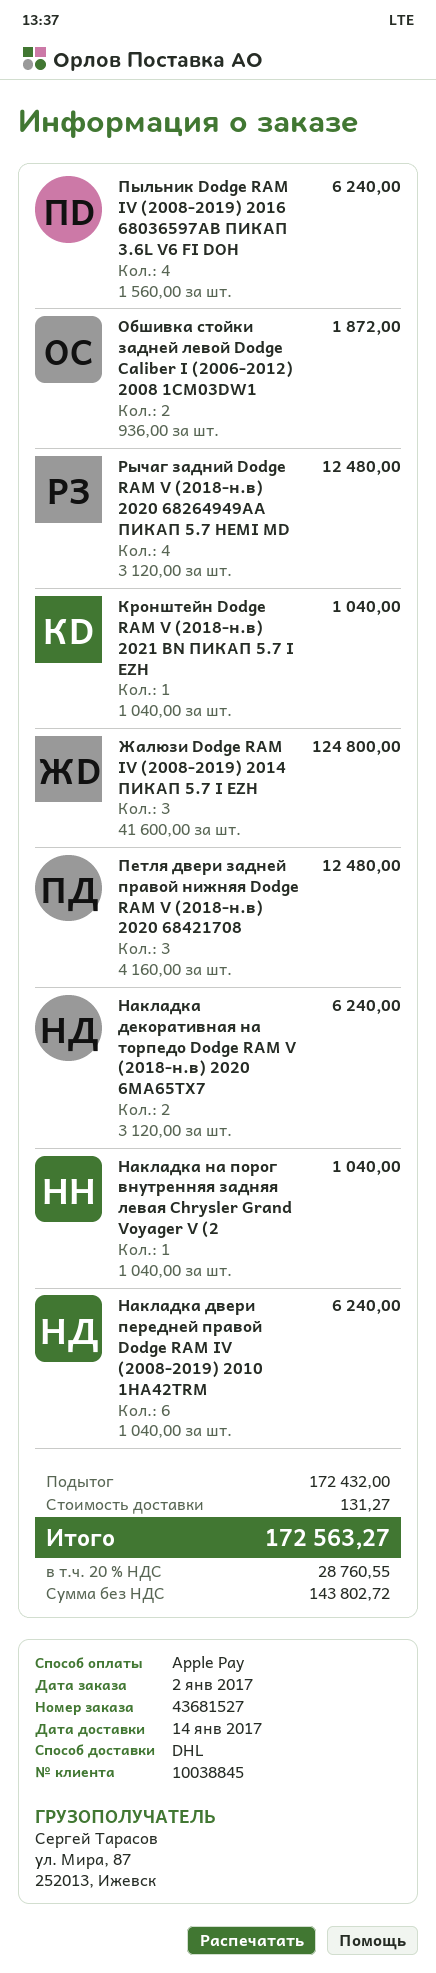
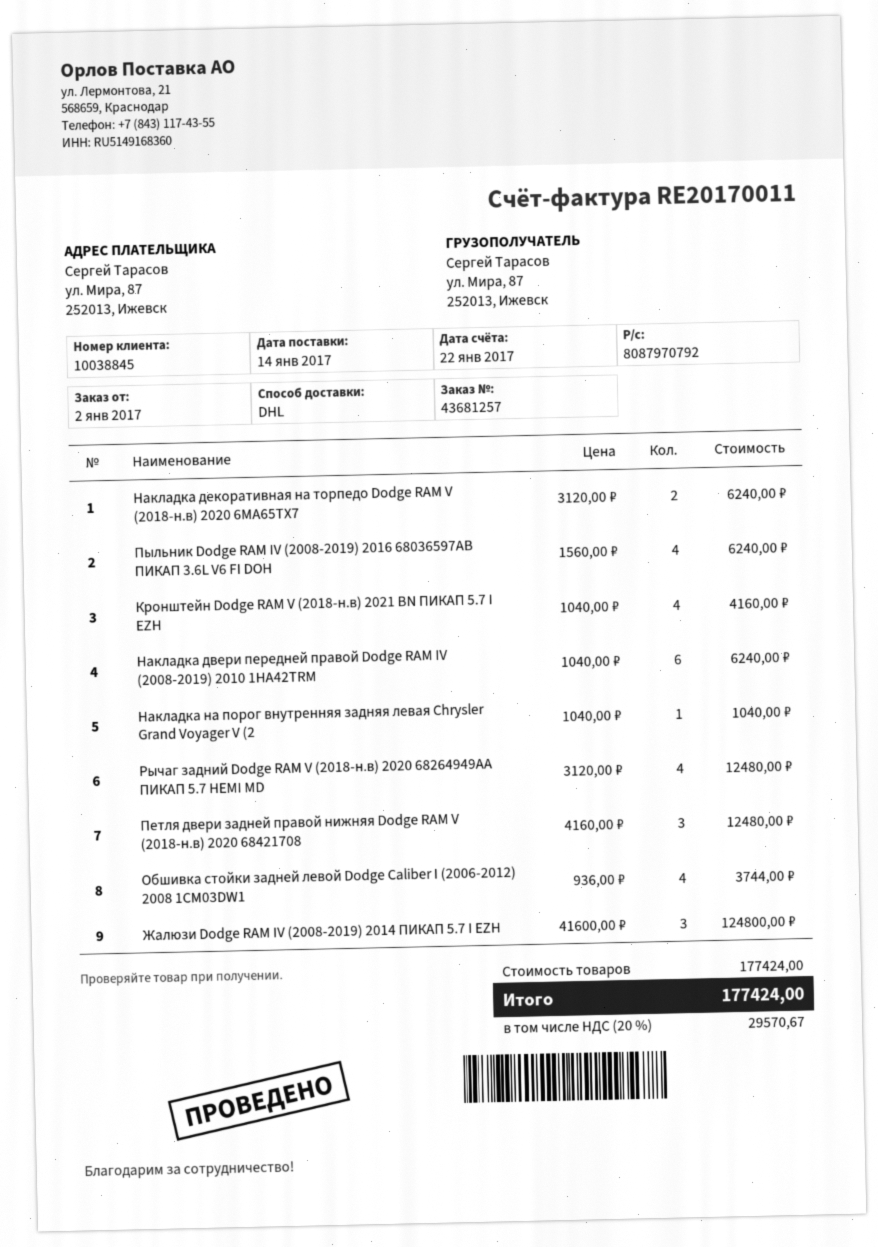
order number: 43681527 -> 43681257
Обшивка стойки задней левой Dodge Caliber I (2006-2012) 2008 1CM03DW1: 2 x 936.00 = 1872.00 -> 4 x 936.00 = 3744.00
Кронштейн Dodge RAM V (2018-н.в) 2021 BN ПИКАП 5.7 I EZH: 1 x 1040.00 = 1040.00 -> 4 x 1040.00 = 4160.00
subtotal: 172432.00 -> 177424.00
shipping: 131.27 -> none
tax: 20% = 28760.55 -> 20% = 29570.67
total: 172563.27 -> 177424.00

